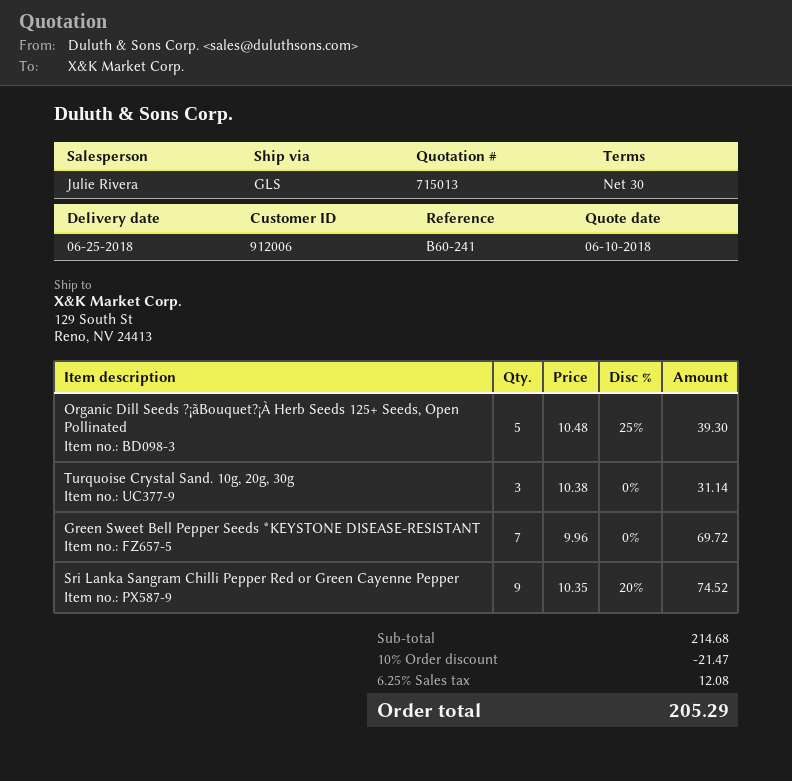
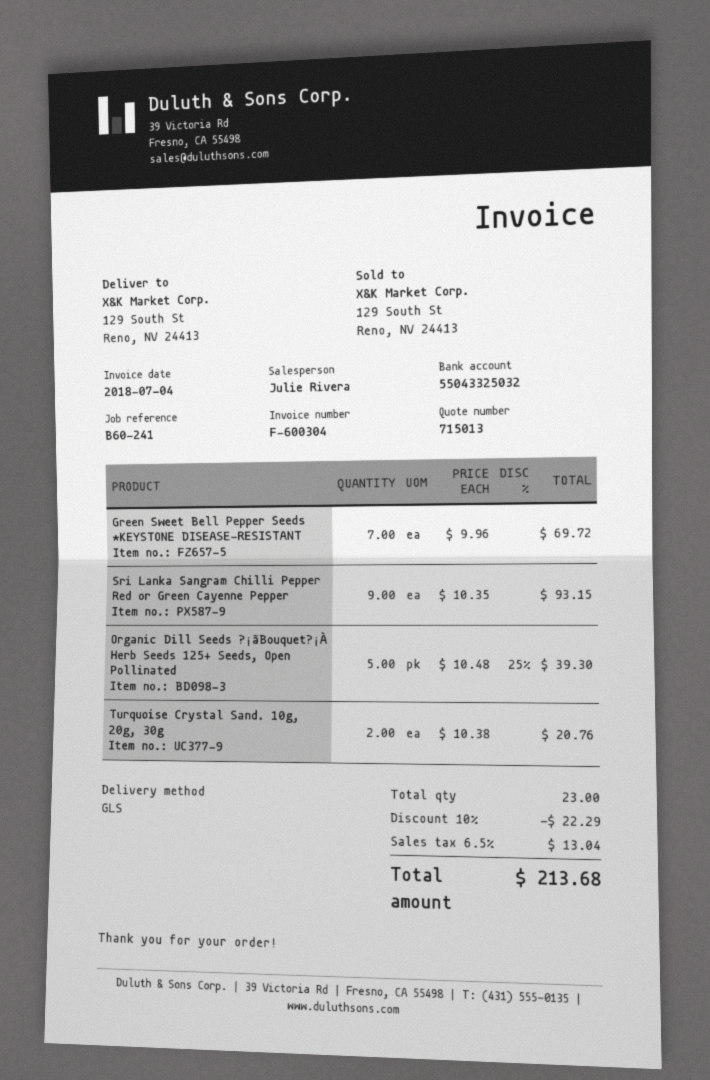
Turquoise Crystal Sand. 10g, 20g, 30g: 3 x 10.38 = 31.14 -> 2 x 10.38 = 20.76
Sri Lanka Sangram Chilli Pepper Red or Green Cayenne Pepper: 9 x 10.35 - 20% = 74.52 -> 9 x 10.35 = 93.15
discount: 10% = 21.47 -> 10% = 22.29
tax: 6.25% = 12.08 -> 6.5% = 13.04
total: 205.29 -> 213.68

